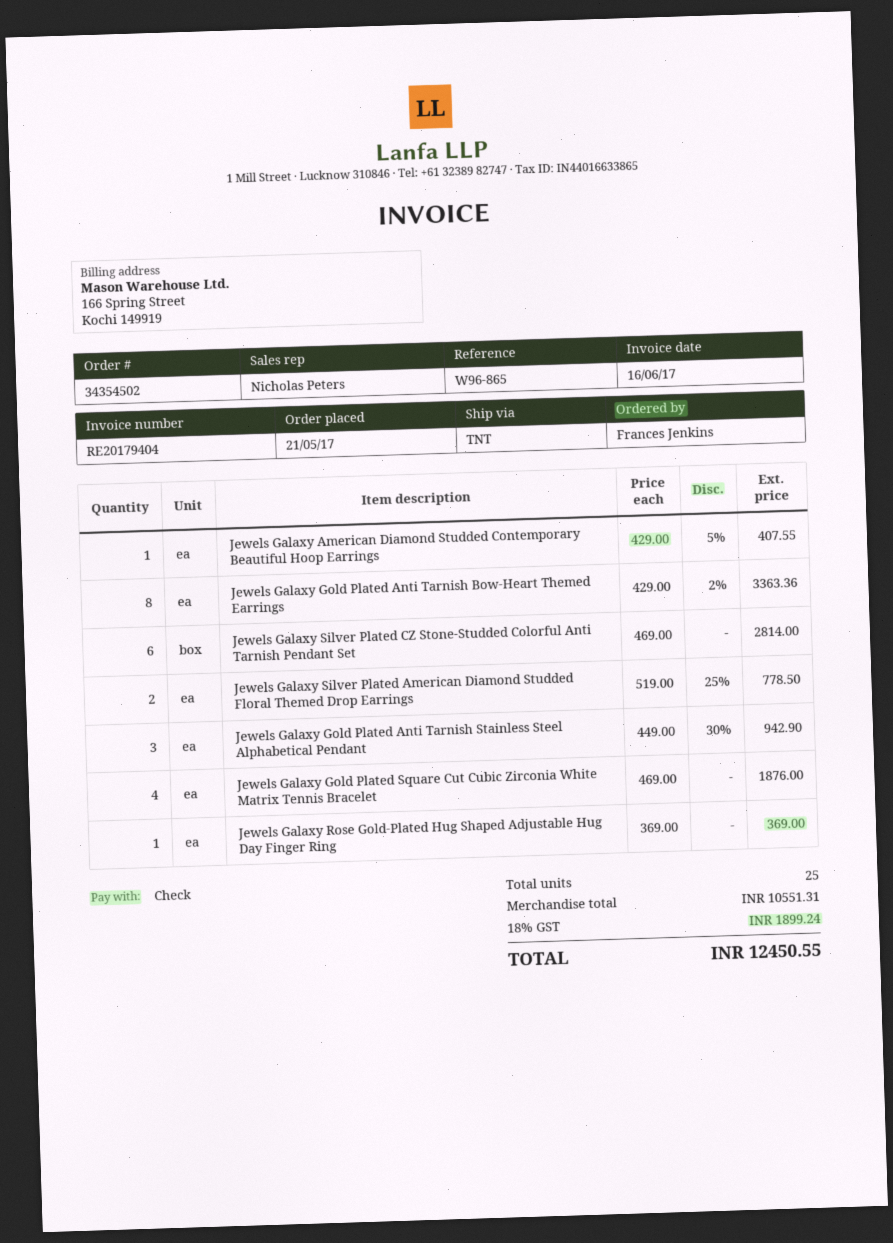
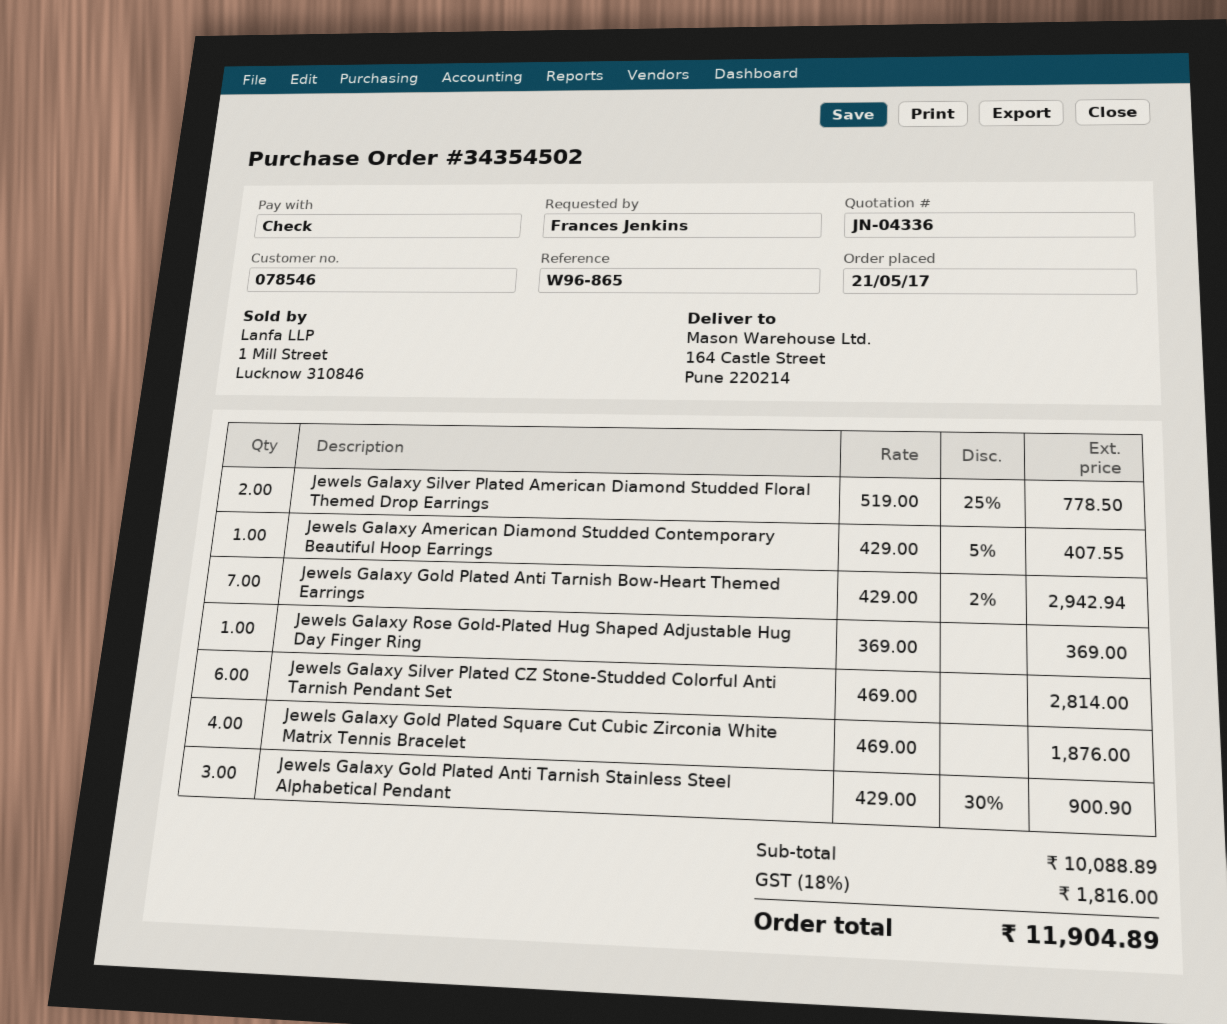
Jewels Galaxy Gold Plated Anti Tarnish Bow-Heart Themed Earrings: 8 x 429.00 - 2% = 3363.36 -> 7 x 429.00 - 2% = 2942.94
Jewels Galaxy Gold Plated Anti Tarnish Stainless Steel Alphabetical Pendant: 3 x 449.00 - 30% = 942.90 -> 3 x 429.00 - 30% = 900.90
subtotal: 10551.31 -> 10088.89
tax: 18% = 1899.24 -> 18% = 1816.00
total: 12450.55 -> 11904.89

